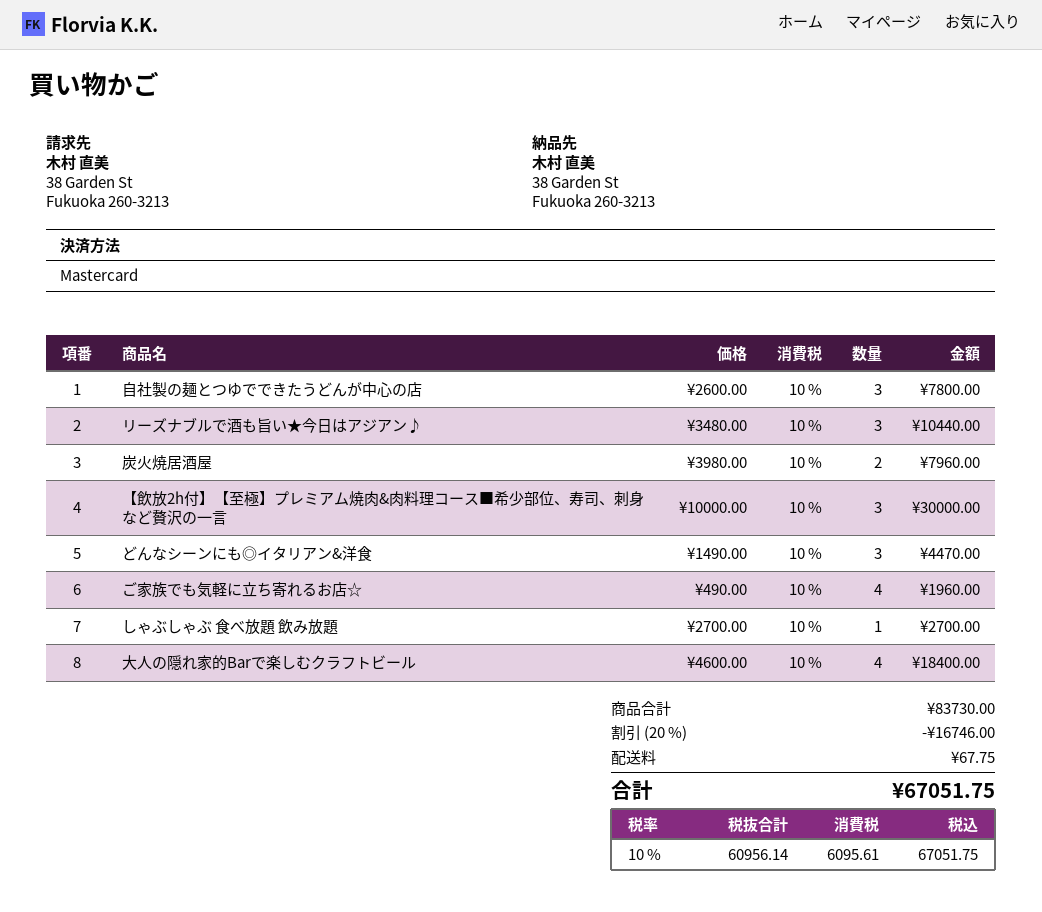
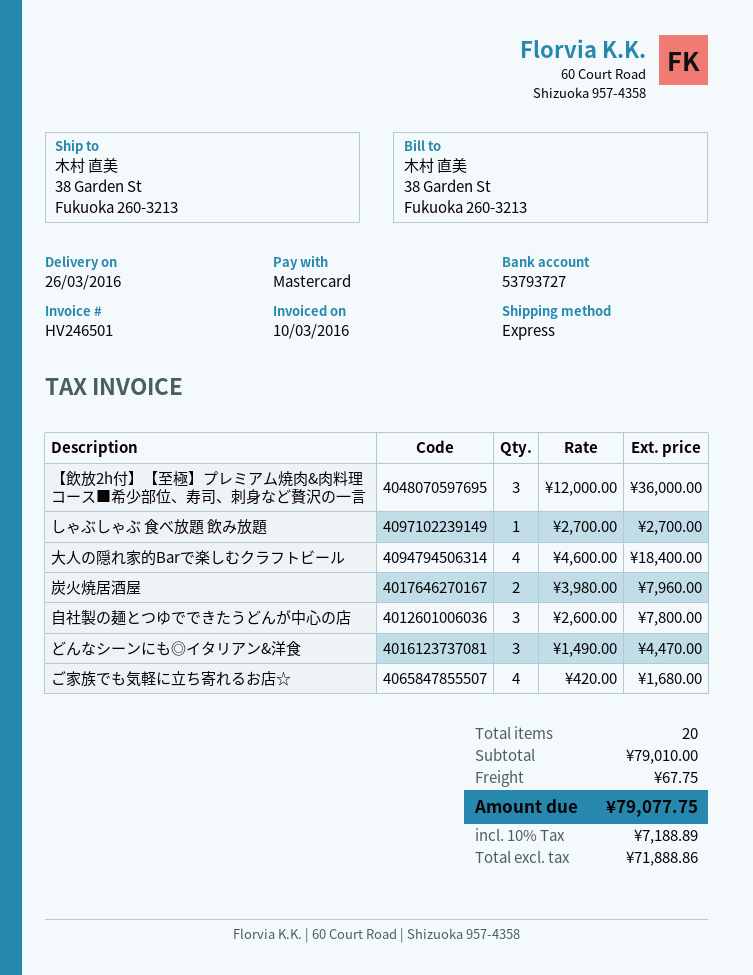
リーズナブルで酒も旨い★今日はアジアン♪: 3 x 3480.00 = 10440.00 -> none
【飲放2h付】【至極】プレミアム焼肉&肉料理コース■希少部位、寿司、刺身など贅沢の一言: 3 x 10000.00 = 30000.00 -> 3 x 12000.00 = 36000.00
ご家族でも気軽に立ち寄れるお店☆: 4 x 490.00 = 1960.00 -> 4 x 420.00 = 1680.00
subtotal: 83730.00 -> 79010.00
discount: 20% = 16746.00 -> none
net: 60956.14 -> 71888.86
tax: 10% = 6095.61 -> 10% = 7188.89
total: 67051.75 -> 79077.75

